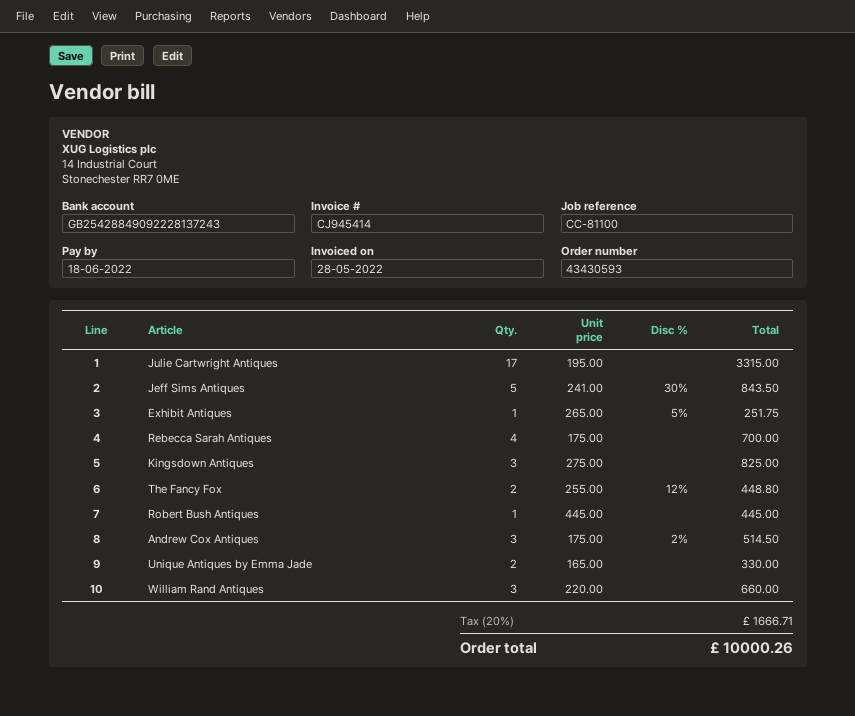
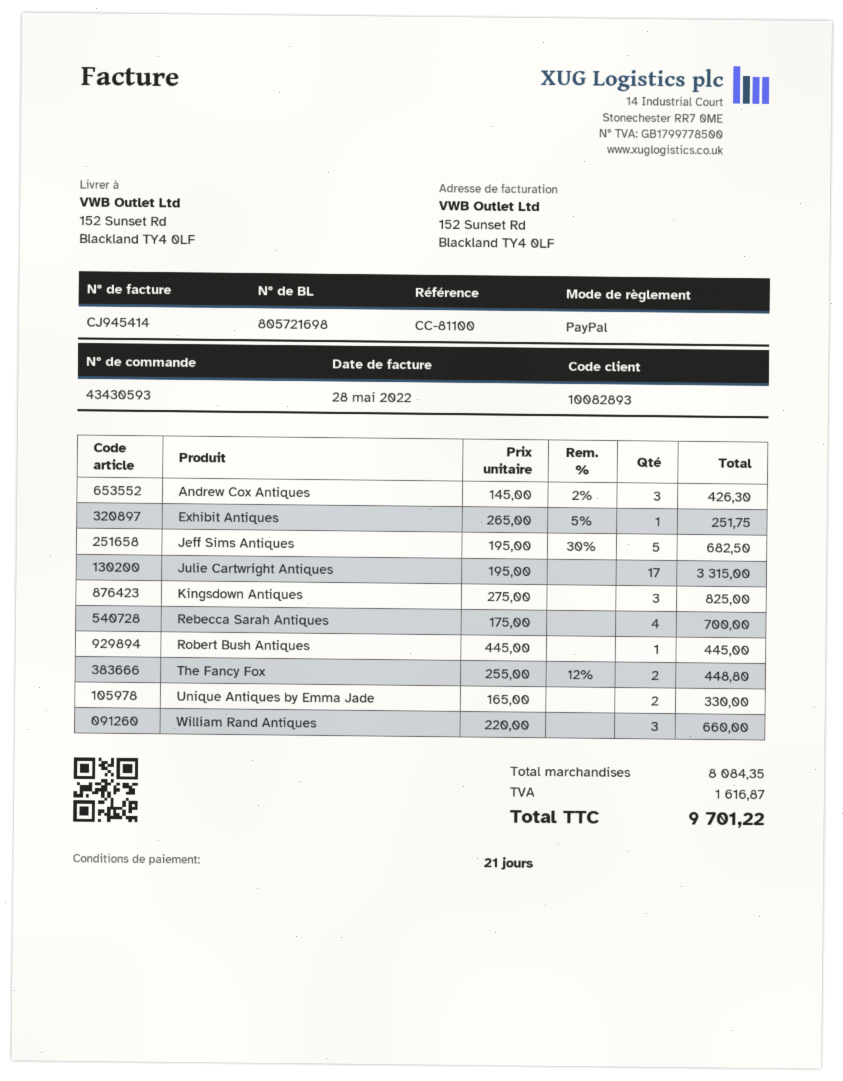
Jeff Sims Antiques: 5 x 241.00 - 30% = 843.50 -> 5 x 195.00 - 30% = 682.50
Andrew Cox Antiques: 3 x 175.00 - 2% = 514.50 -> 3 x 145.00 - 2% = 426.30
tax: 1666.71 -> 1616.87
total: 10000.26 -> 9701.22

